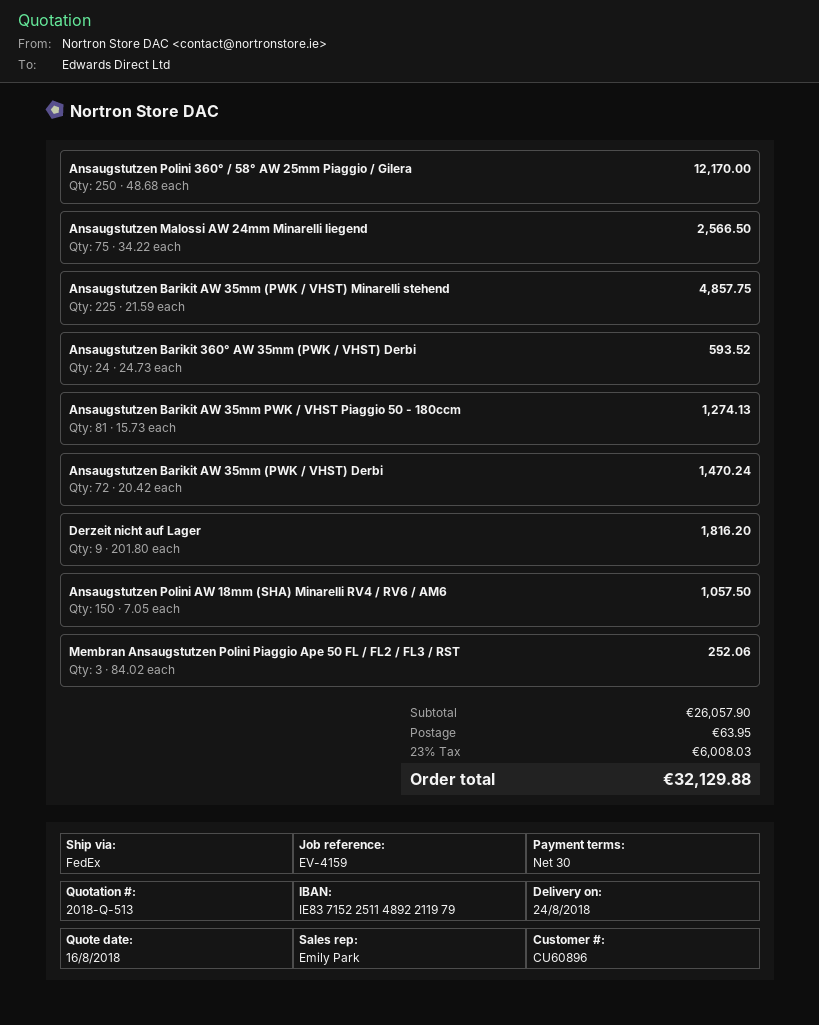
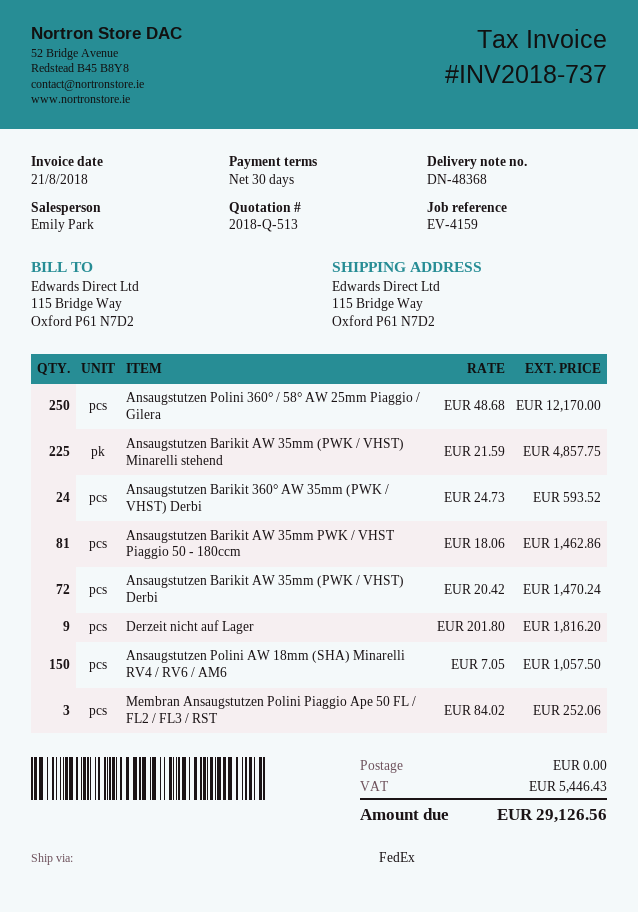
Ansaugstutzen Malossi AW 24mm Minarelli liegend: 75 x 34.22 = 2566.50 -> none
Ansaugstutzen Barikit AW 35mm PWK / VHST Piaggio 50 - 180ccm: 81 x 15.73 = 1274.13 -> 81 x 18.06 = 1462.86
shipping: 63.95 -> 0.00
tax: 6008.03 -> 5446.43
total: 32129.88 -> 29126.56

